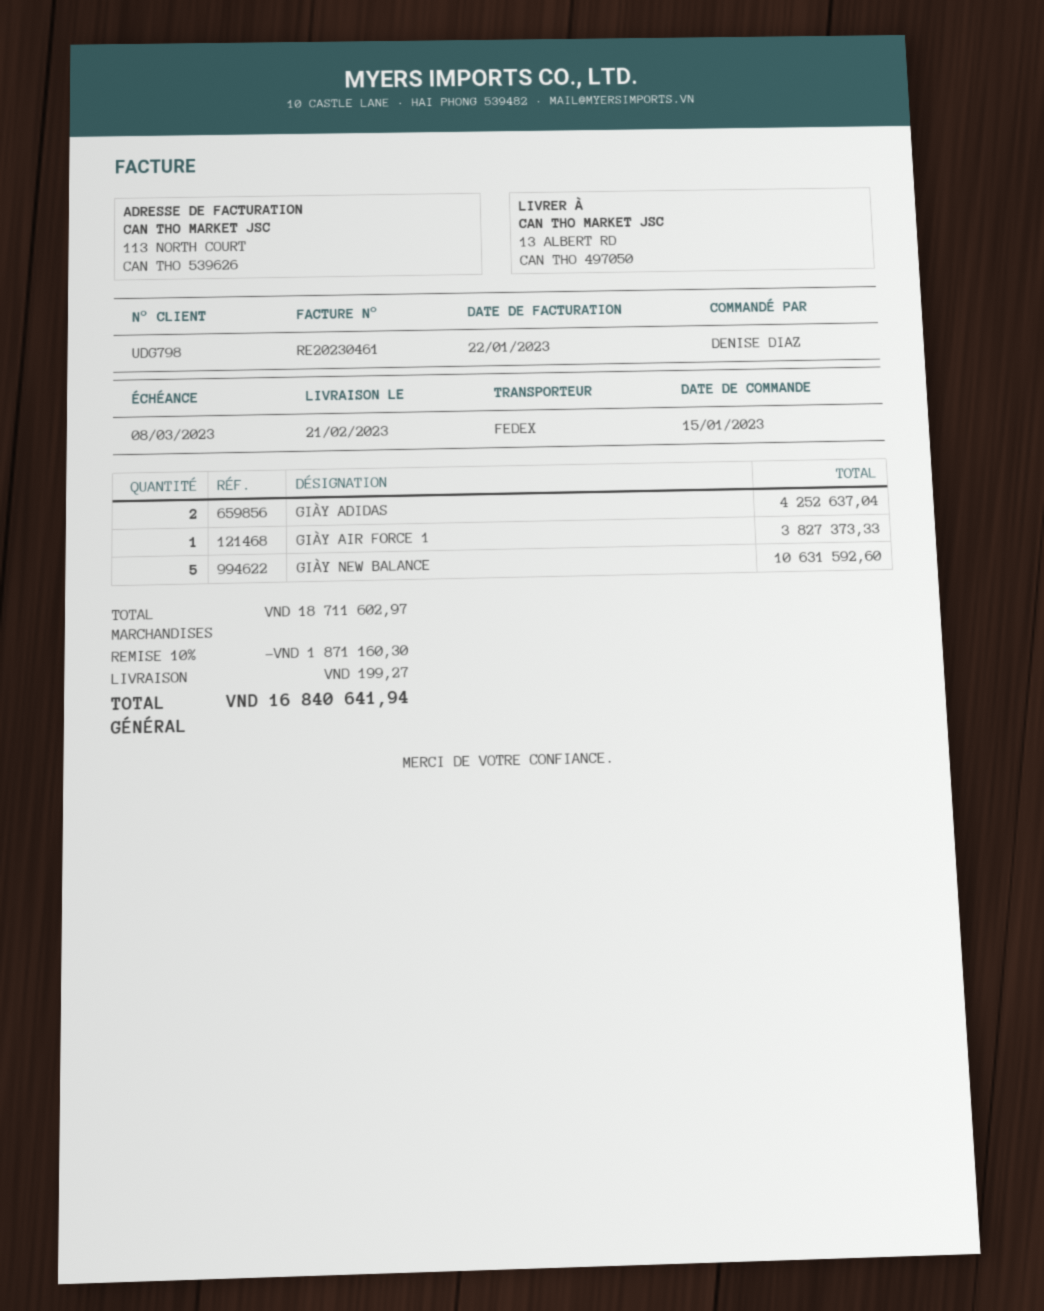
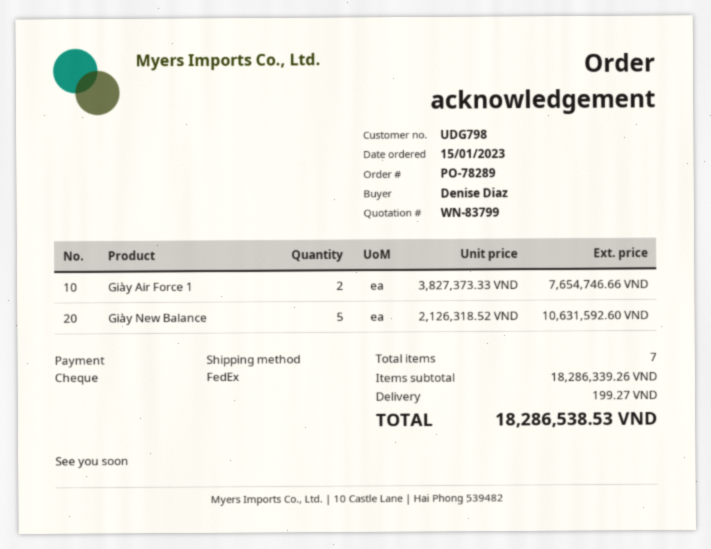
GIÀY ADIDAS: 2 for 4252637.04 -> none
GIÀY AIR FORCE 1: 1 for 3827373.33 -> 2 for 7654746.66
subtotal: 18711602.97 -> 18286339.26
discount: 10% = 1871160.30 -> none
total: 16840641.94 -> 18286538.53

